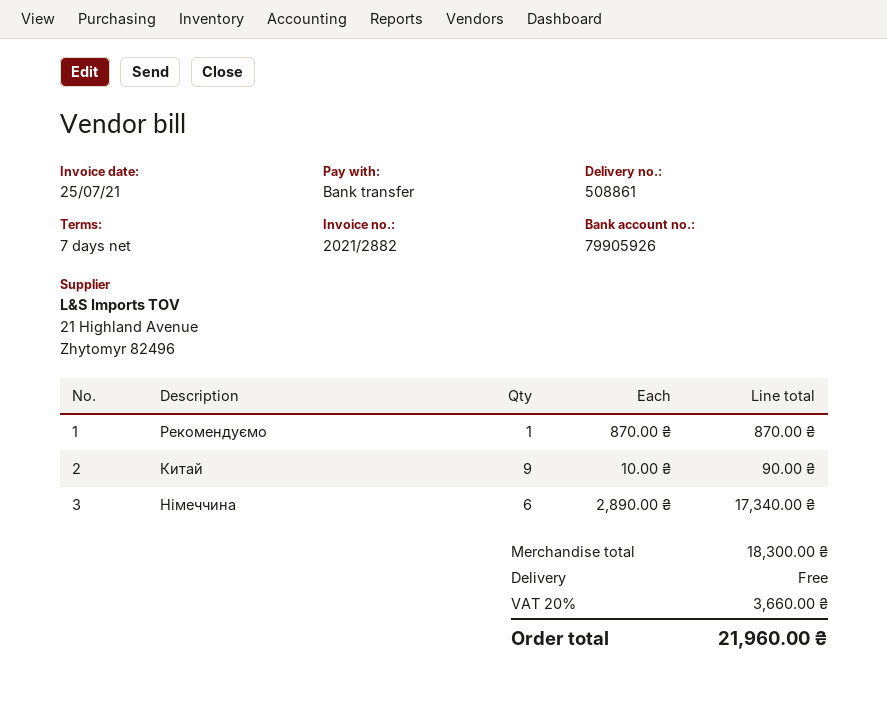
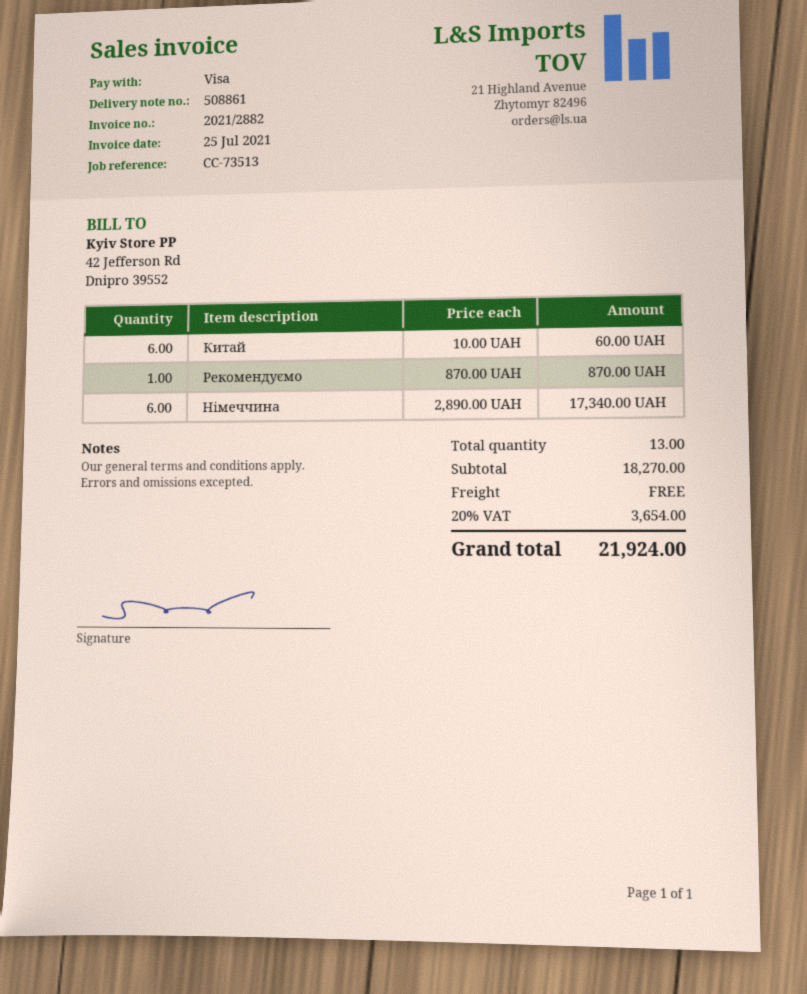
payment method: bank transfer -> Visa
Китай: 9 x 10.00 = 90.00 -> 6 x 10.00 = 60.00
subtotal: 18300.00 -> 18270.00
tax: 20% = 3660.00 -> 20% = 3654.00
total: 21960.00 -> 21924.00

